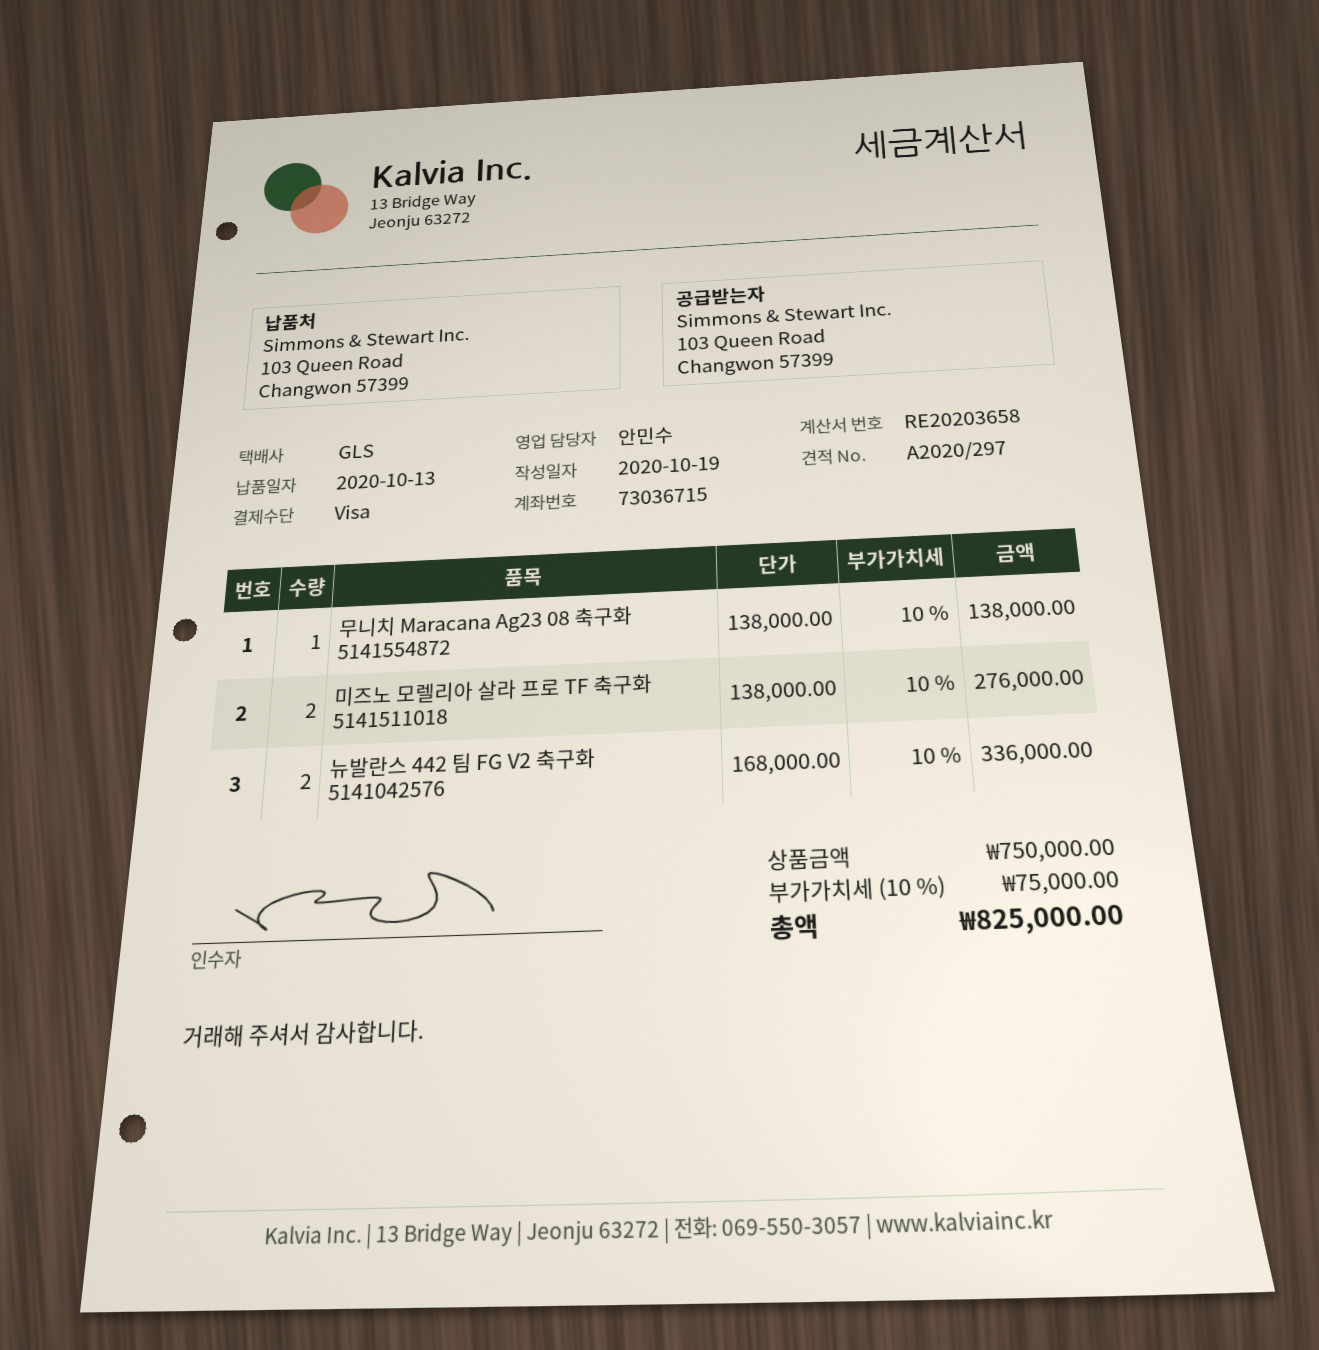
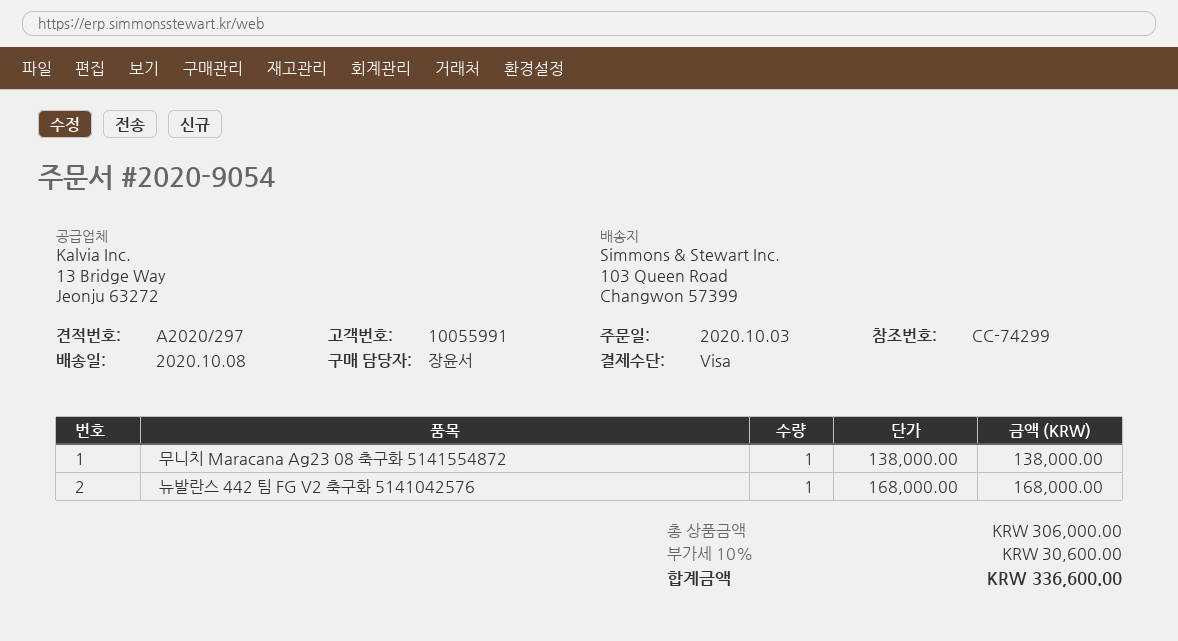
delivery date: 2020-10-13 -> 2020-10-08
미즈노 모렐리아 살라 프로 TF 축구화 5141511018: 2 x 138000.00 = 276000.00 -> none
뉴발란스 442 팀 FG V2 축구화 5141042576: 2 x 168000.00 = 336000.00 -> 1 x 168000.00 = 168000.00
subtotal: 750000.00 -> 306000.00
tax: 10% = 75000.00 -> 10% = 30600.00
total: 825000.00 -> 336600.00

